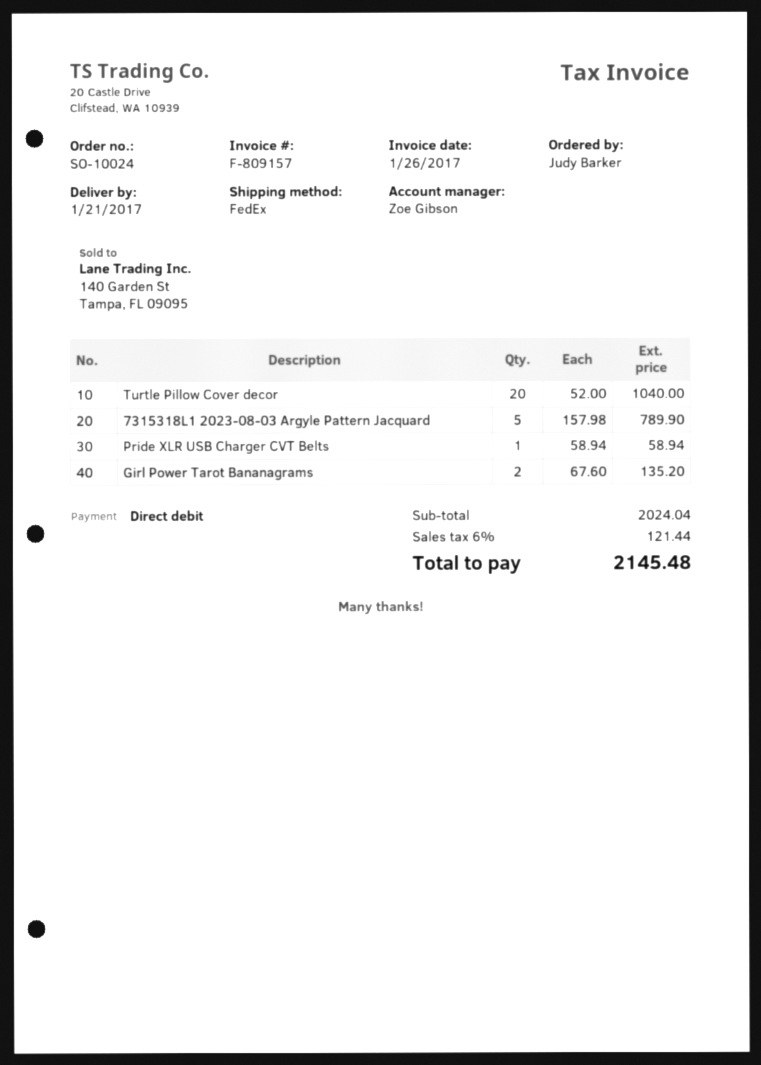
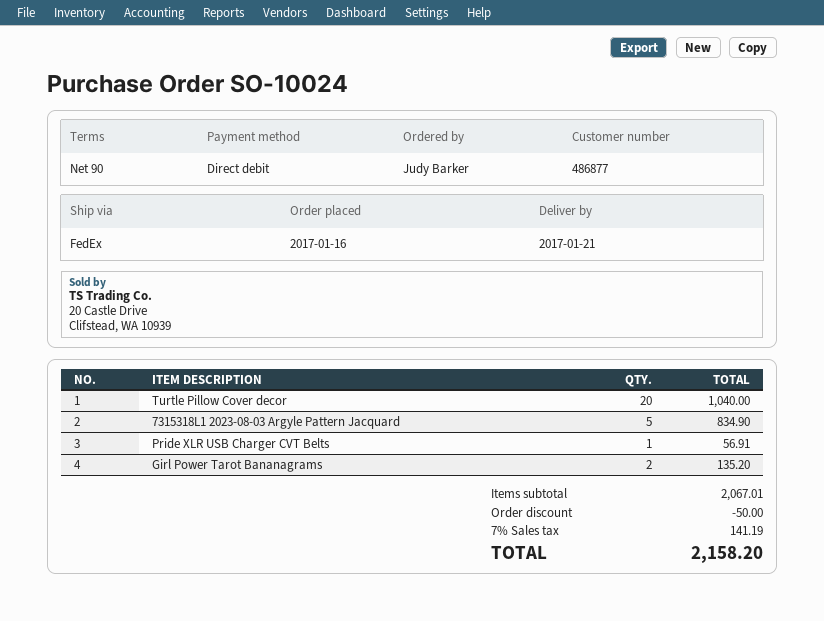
7315318L1 2023-08-03 Argyle Pattern Jacquard: 5 for 789.90 -> 5 for 834.90
Pride XLR USB Charger CVT Belts: 1 for 58.94 -> 1 for 56.91
subtotal: 2024.04 -> 2067.01
discount: none -> 50.00
tax: 6% = 121.44 -> 7% = 141.19
total: 2145.48 -> 2158.20

